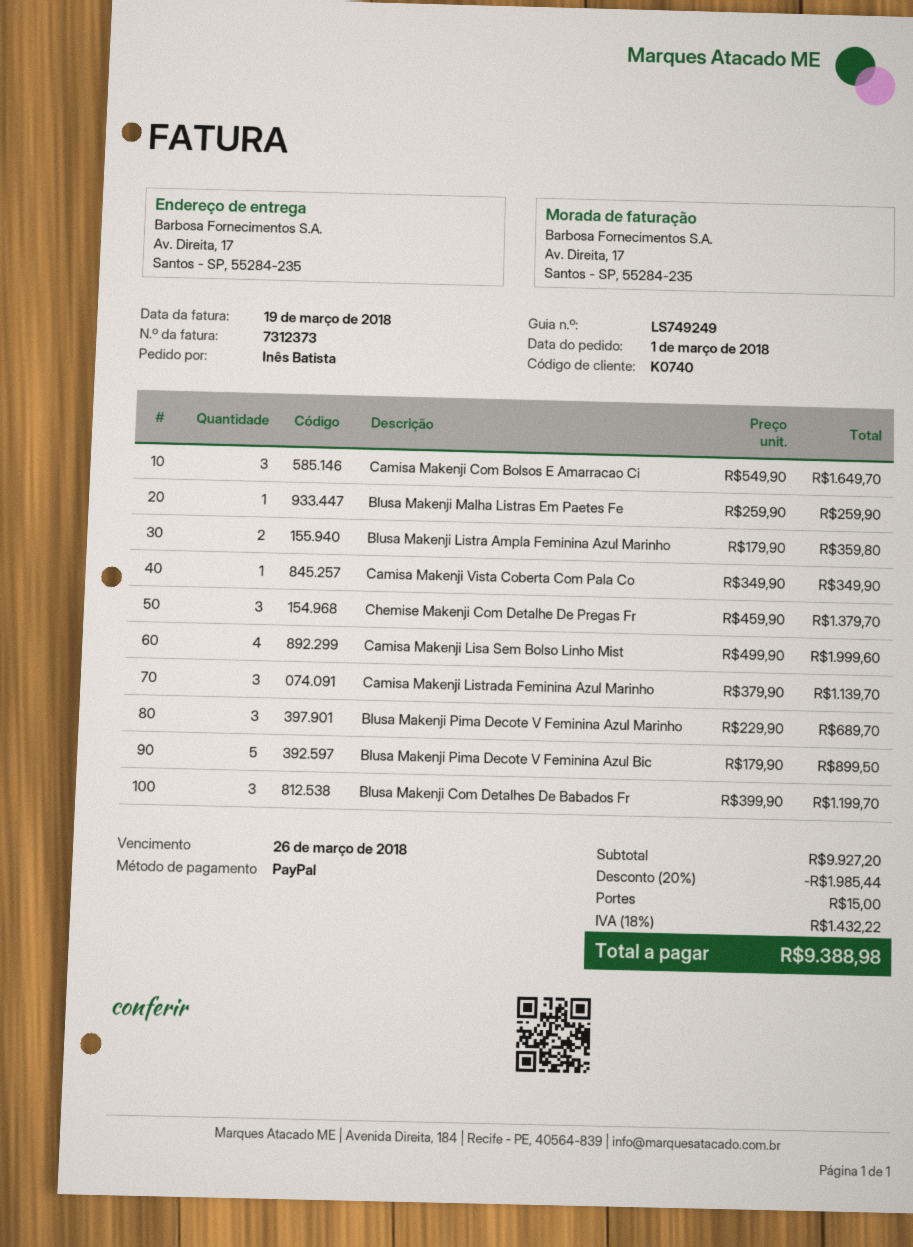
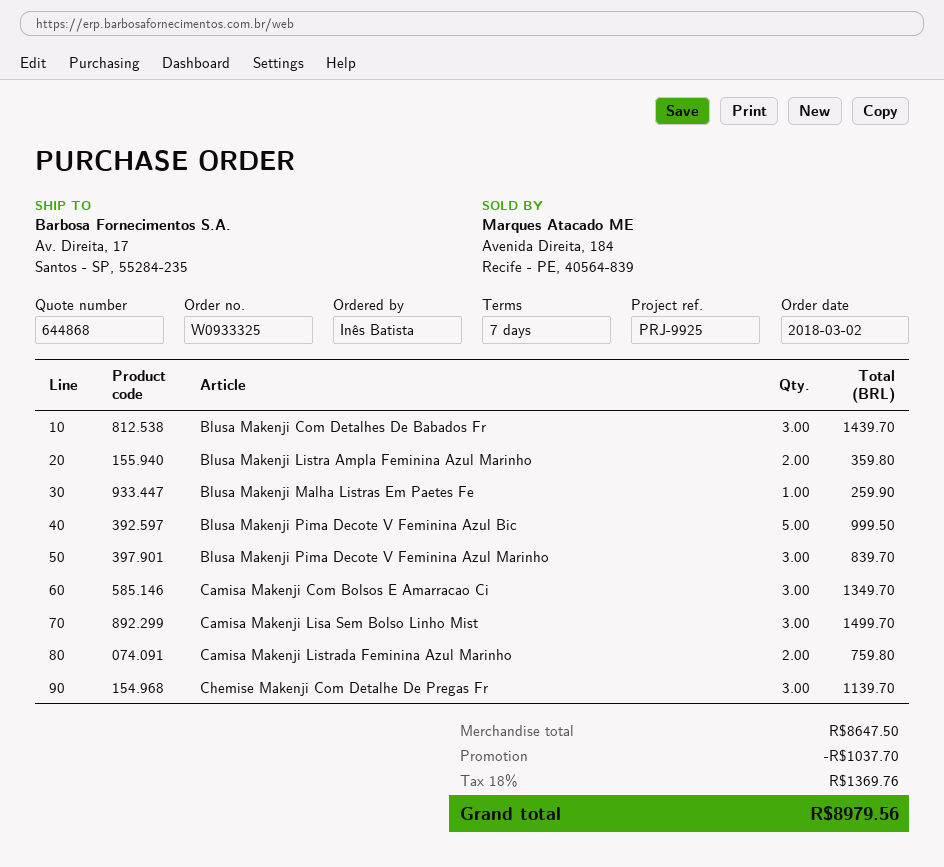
order date: 2018-03-01 -> 2018-03-02
Camisa Makenji Com Bolsos E Amarracao Ci: 3 for 1649.70 -> 3 for 1349.70
Camisa Makenji Vista Coberta Com Pala Co: 1 for 349.90 -> none
Chemise Makenji Com Detalhe De Pregas Fr: 3 for 1379.70 -> 3 for 1139.70
Camisa Makenji Lisa Sem Bolso Linho Mist: 4 for 1999.60 -> 3 for 1499.70
Camisa Makenji Listrada Feminina Azul Marinho: 3 for 1139.70 -> 2 for 759.80
Blusa Makenji Pima Decote V Feminina Azul Marinho: 3 for 689.70 -> 3 for 839.70
Blusa Makenji Pima Decote V Feminina Azul Bic: 5 for 899.50 -> 5 for 999.50
Blusa Makenji Com Detalhes De Babados Fr: 3 for 1199.70 -> 3 for 1439.70
subtotal: 9927.20 -> 8647.50
discount: 1985.44 -> 1037.70
shipping: 15.00 -> none
tax: 18% = 1432.22 -> 18% = 1369.76
total: 9388.98 -> 8979.56

